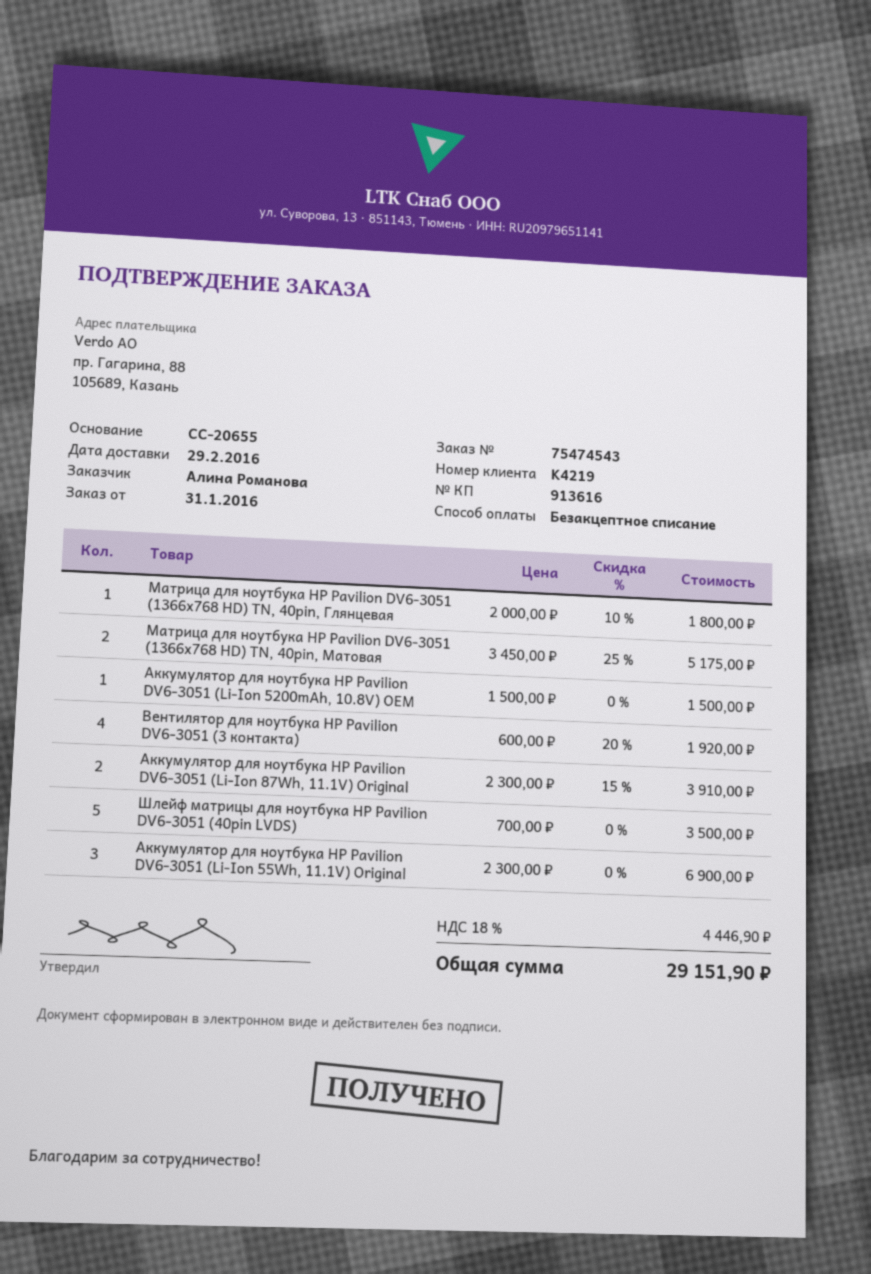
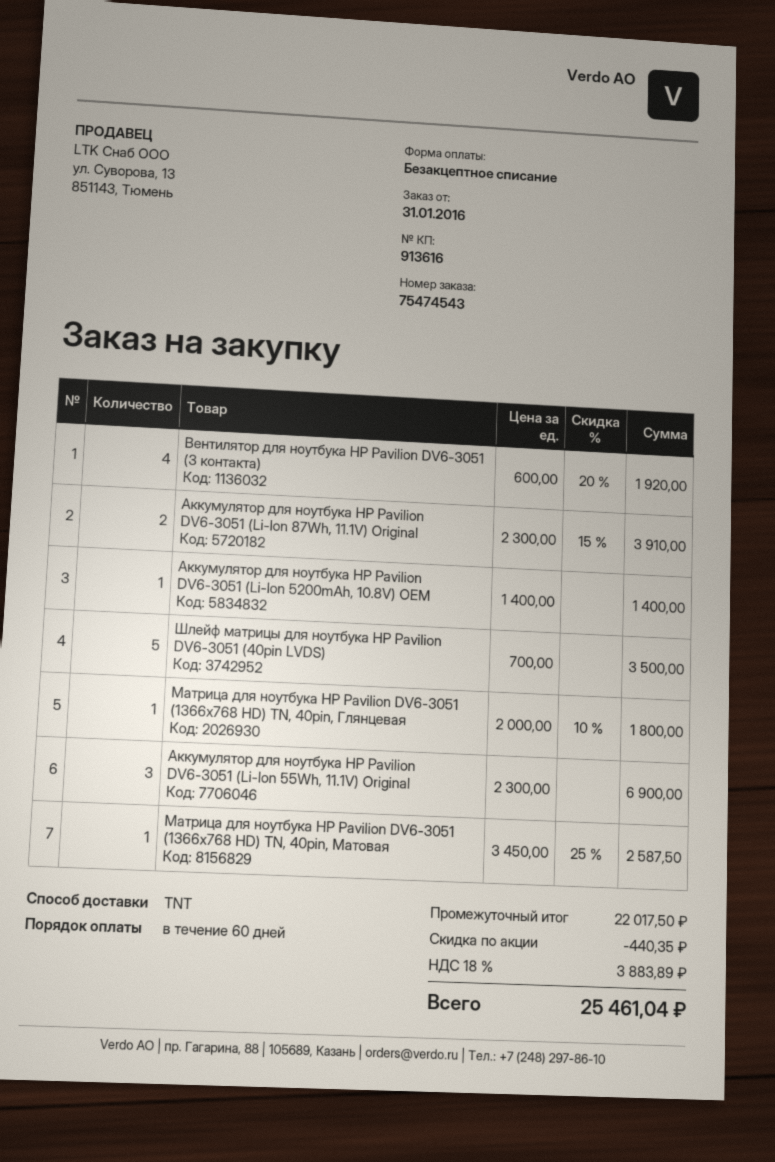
Матрица для ноутбука HP Pavilion DV6-3051 (1366x768 HD) TN, 40pin, Матовая: 2 x 3450.00 - 25% = 5175.00 -> 1 x 3450.00 - 25% = 2587.50
Аккумулятор для ноутбука HP Pavilion DV6-3051 (Li-Ion 5200mAh, 10.8V) OEM: 1 x 1500.00 = 1500.00 -> 1 x 1400.00 = 1400.00
discount: none -> 440.35
tax: 18% = 4446.90 -> 18% = 3883.89
total: 29151.90 -> 25461.04

